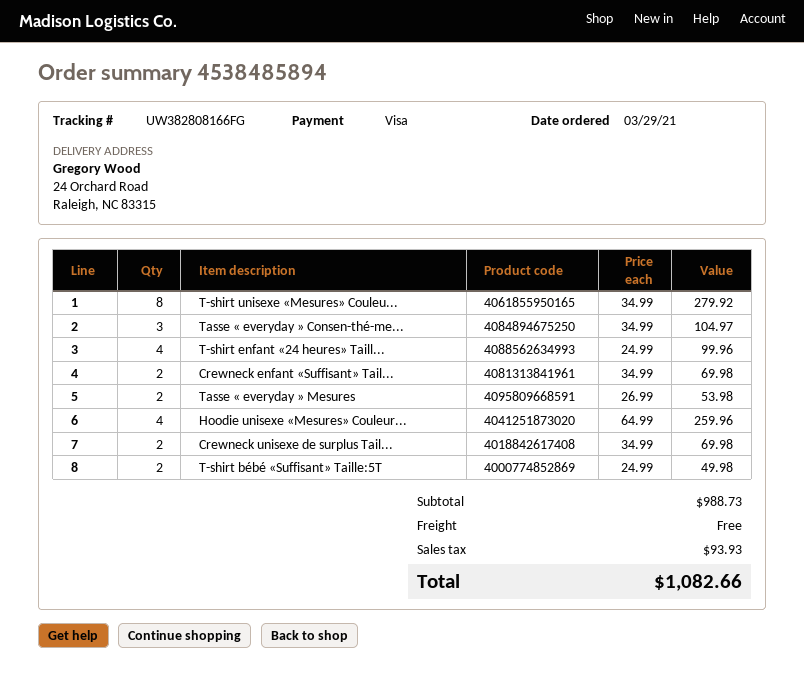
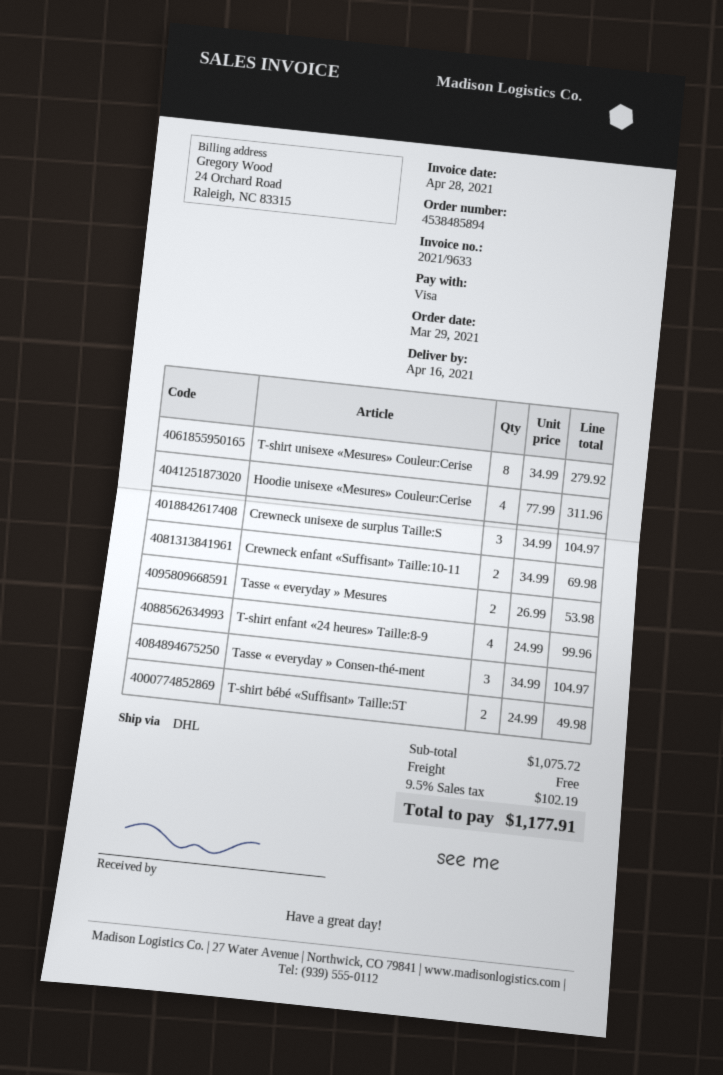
Hoodie unisexe «Mesures» Couleur...: 4 x 64.99 = 259.96 -> 4 x 77.99 = 311.96
Crewneck unisexe de surplus Tail...: 2 x 34.99 = 69.98 -> 3 x 34.99 = 104.97
subtotal: 988.73 -> 1075.72
tax: 93.93 -> 102.19
total: 1082.66 -> 1177.91

